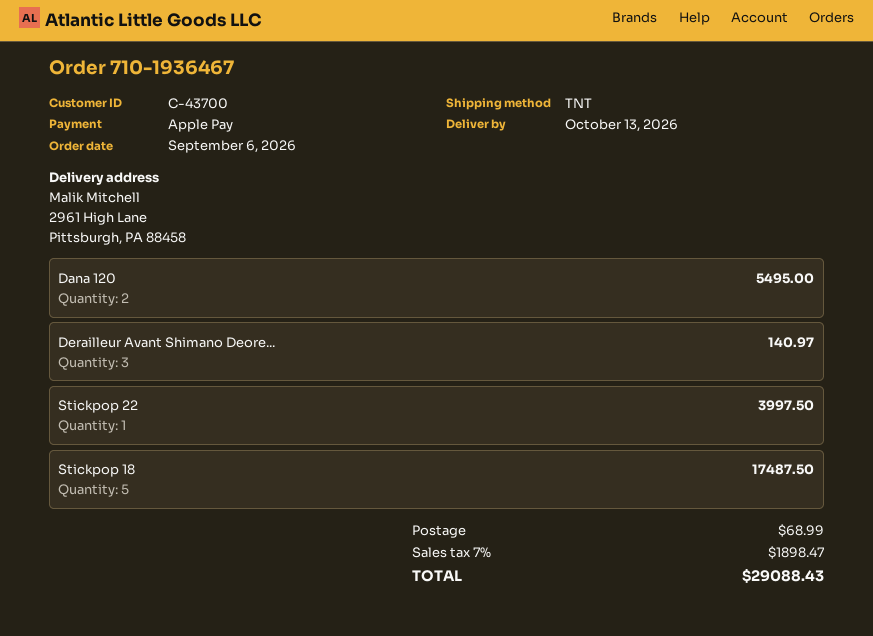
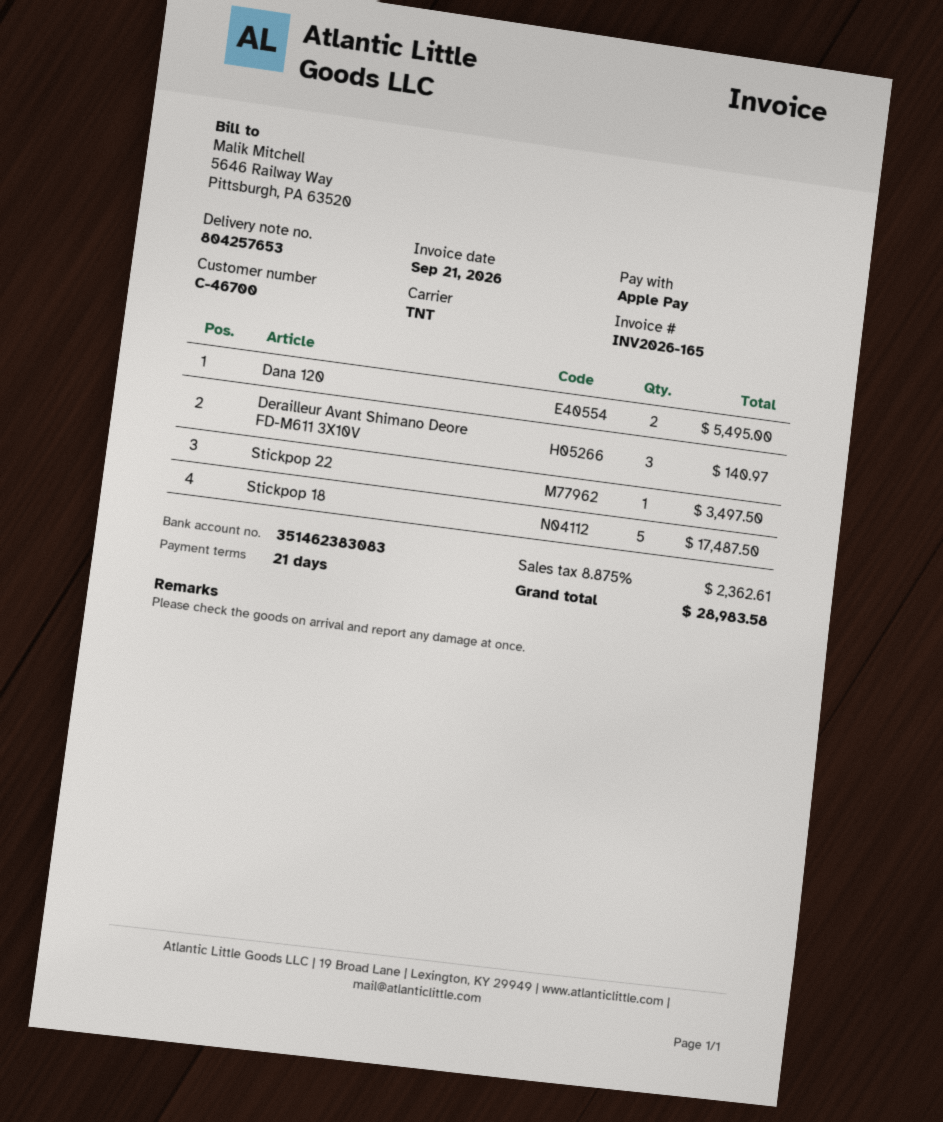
customer number: C-43700 -> C-46700
Stickpop 22: 1 for 3997.50 -> 1 for 3497.50
shipping: 68.99 -> none
tax: 7% = 1898.47 -> 8.875% = 2362.61
total: 29088.43 -> 28983.58

